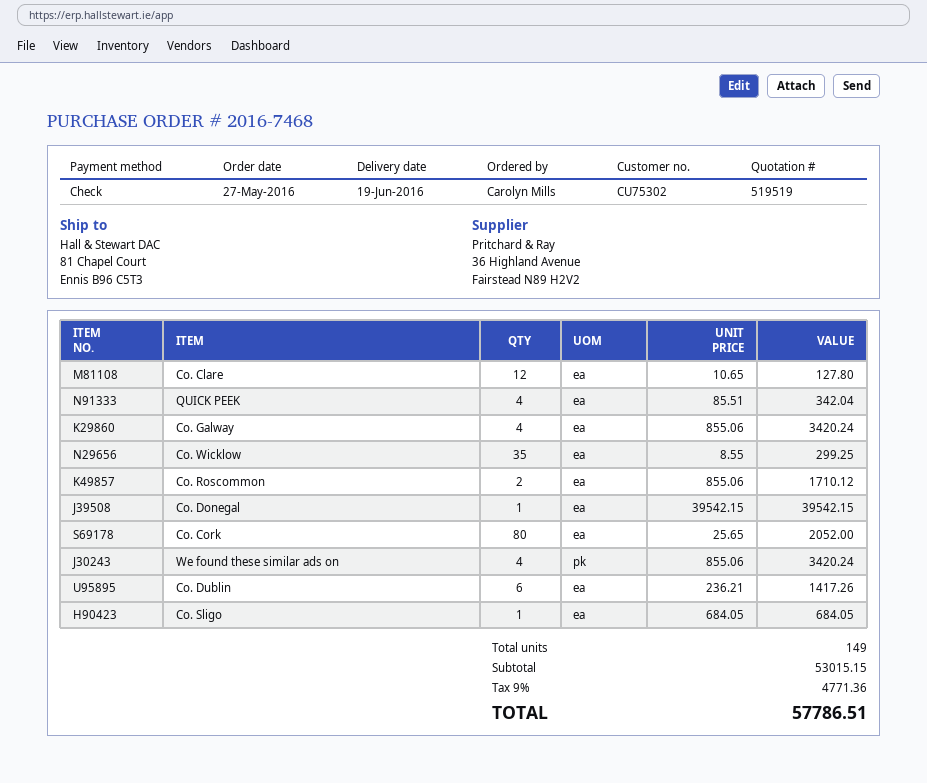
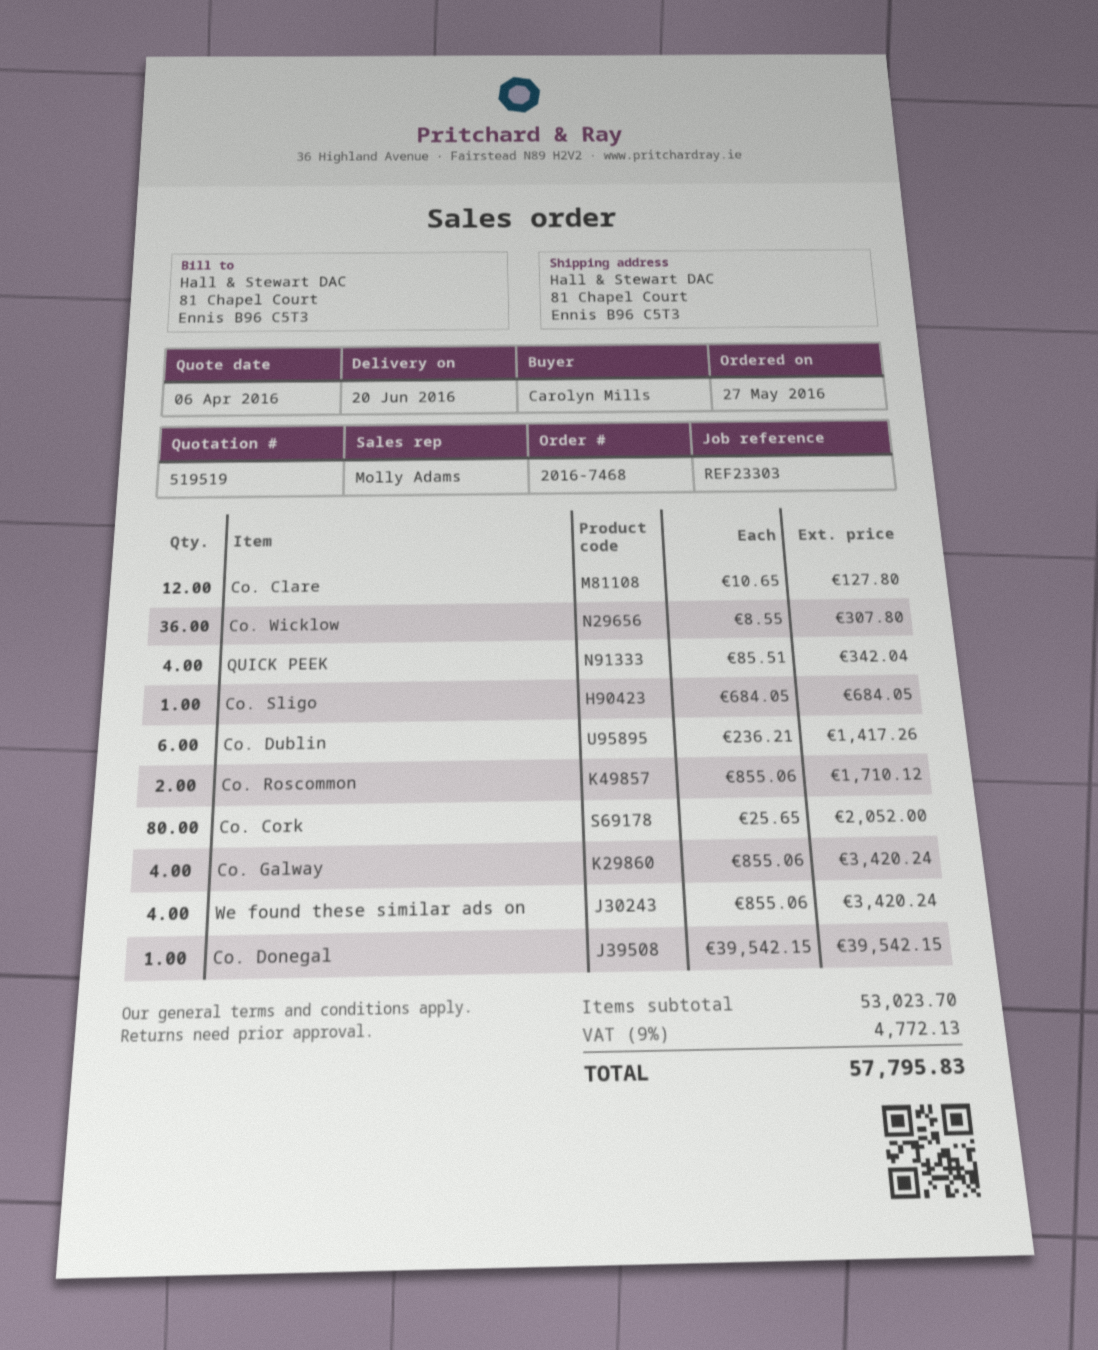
delivery date: 2016-06-19 -> 2016-06-20
Co. Wicklow: 35 x 8.55 = 299.25 -> 36 x 8.55 = 307.80
subtotal: 53015.15 -> 53023.70
tax: 9% = 4771.36 -> 9% = 4772.13
total: 57786.51 -> 57795.83

